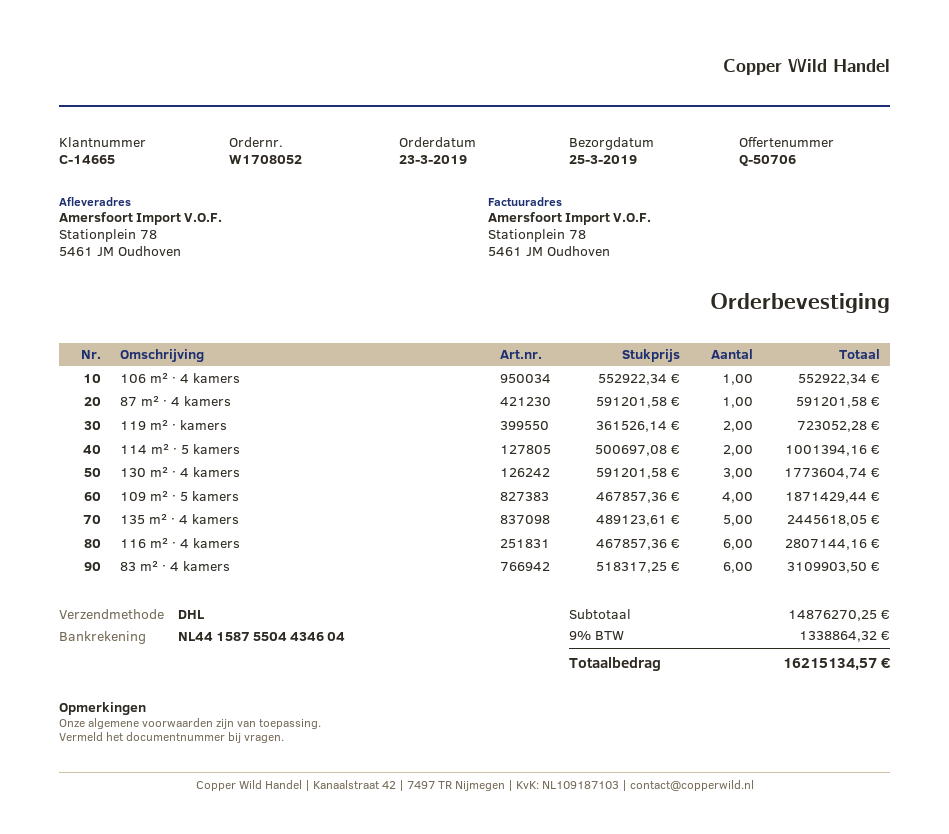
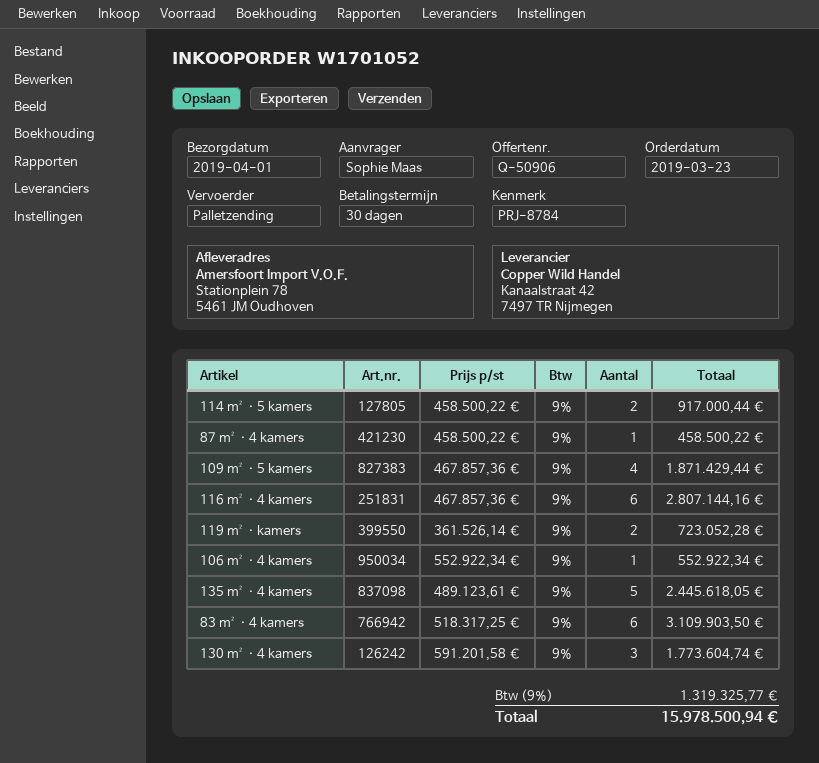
quote number: Q-50706 -> Q-50906
order number: W1708052 -> W1701052
delivery date: 2019-03-25 -> 2019-04-01
shipping method: DHL -> pallet freight
87 m² · 4 kamers: 1 x 591201.58 = 591201.58 -> 1 x 458500.22 = 458500.22
114 m² · 5 kamers: 2 x 500697.08 = 1001394.16 -> 2 x 458500.22 = 917000.44
tax: 9% = 1338864.32 -> 9% = 1319325.77
total: 16215134.57 -> 15978500.94

